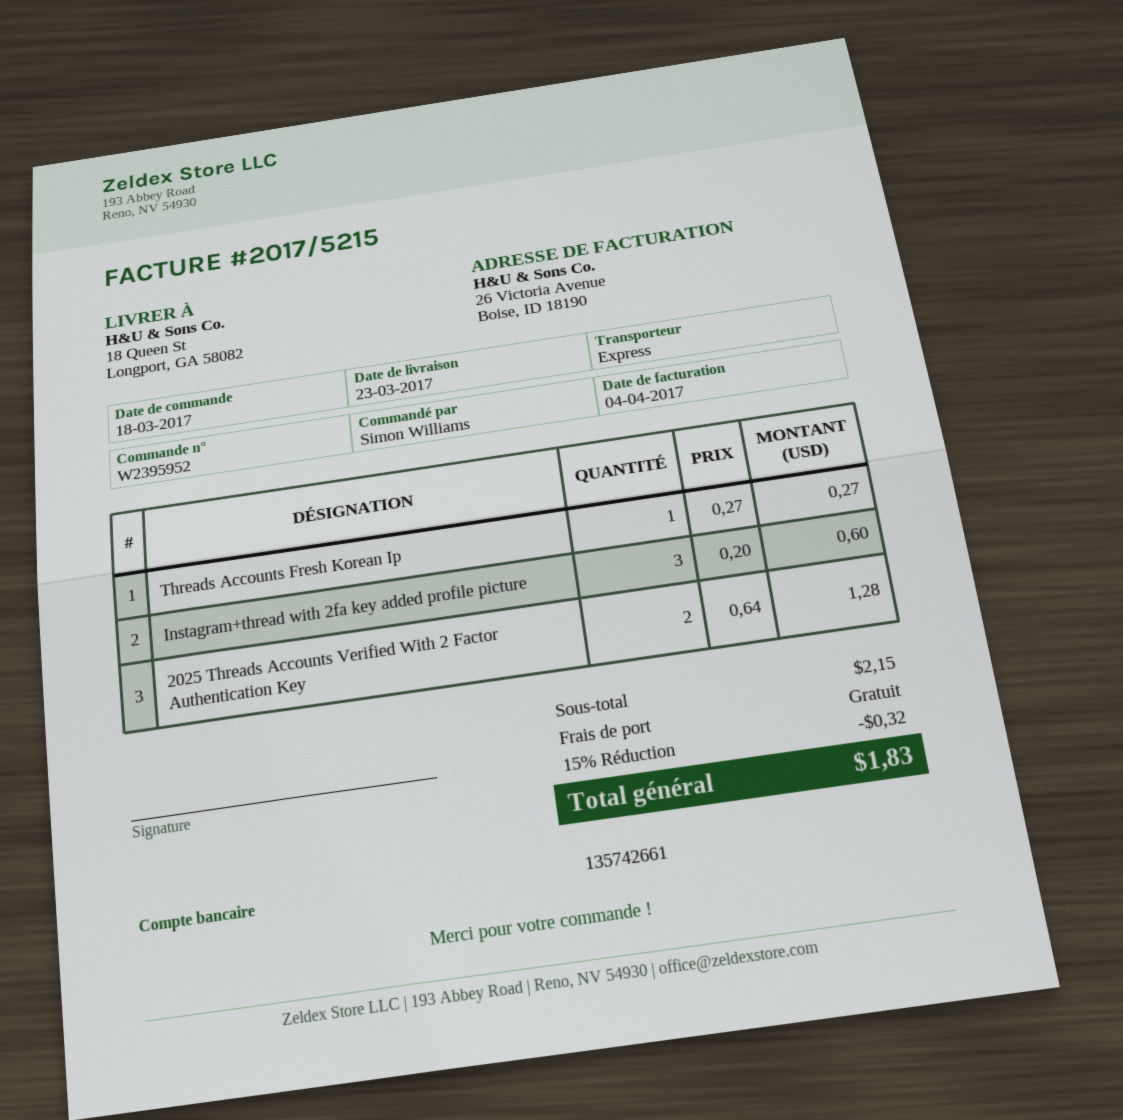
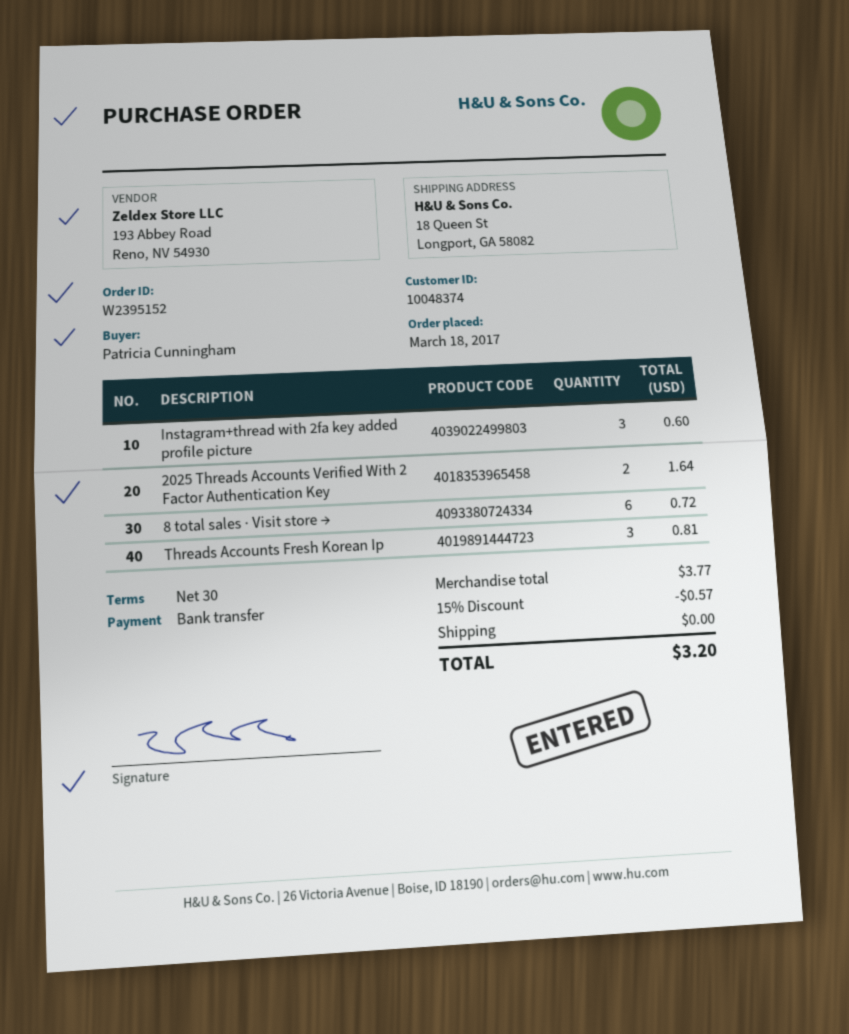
order number: W2395952 -> W2395152
ordered by: Simon Williams -> Patricia Cunningham
Threads Accounts Fresh Korean Ip: 1 for 0.27 -> 3 for 0.81
2025 Threads Accounts Verified With 2 Factor Authentication Key: 2 for 1.28 -> 2 for 1.64
8 total sales · Visit store →: none -> 6 for 0.72
subtotal: 2.15 -> 3.77
discount: 15% = 0.32 -> 15% = 0.57
total: 1.83 -> 3.20

